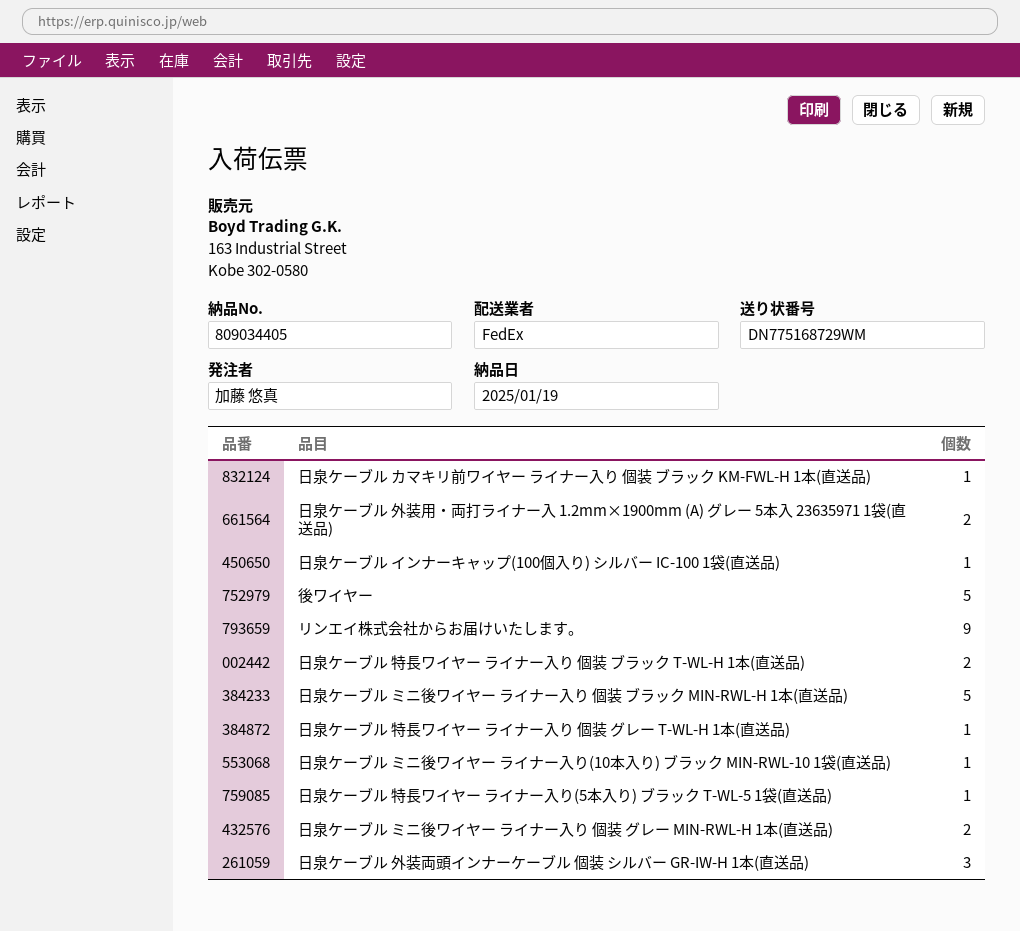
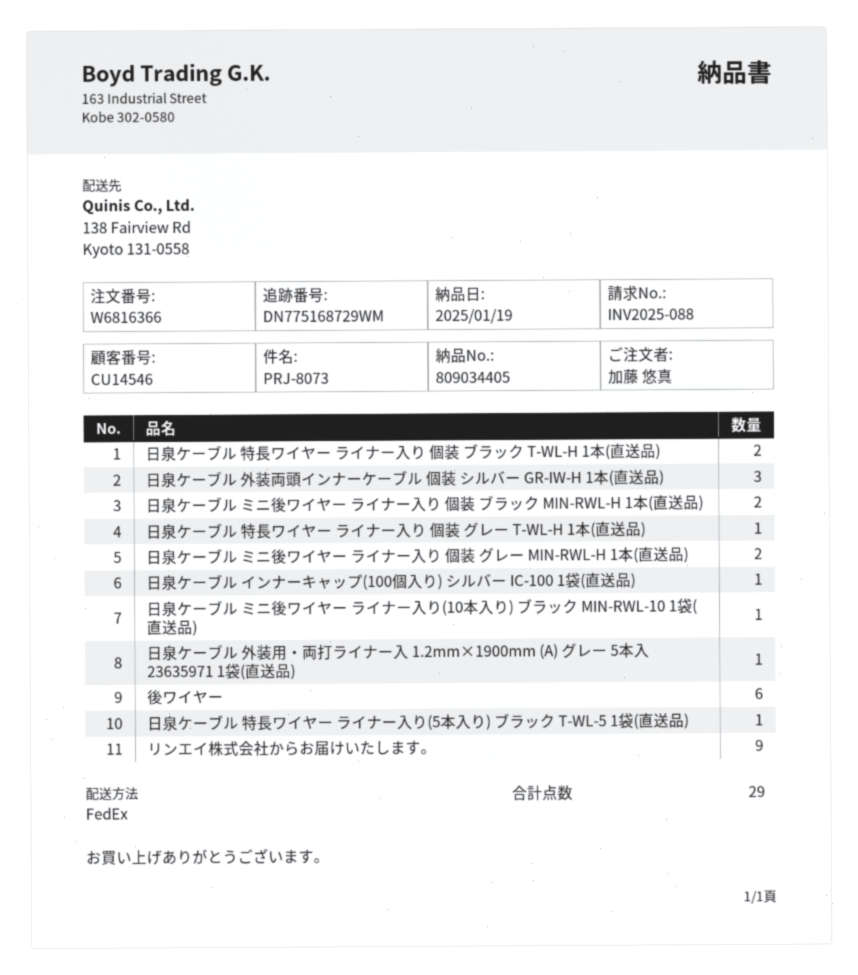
日泉ケーブル カマキリ前ワイヤー ライナー入り 個装 ブラック KM-FWL-H 1本(直送品): 1 -> none
日泉ケーブル 外装用・両打ライナー入 1.2mm×1900mm (A) グレー 5本入 23635971 1袋(直送品): 2 -> 1
後ワイヤー: 5 -> 6
日泉ケーブル ミニ後ワイヤー ライナー入り 個装 ブラック MIN-RWL-H 1本(直送品): 5 -> 2

